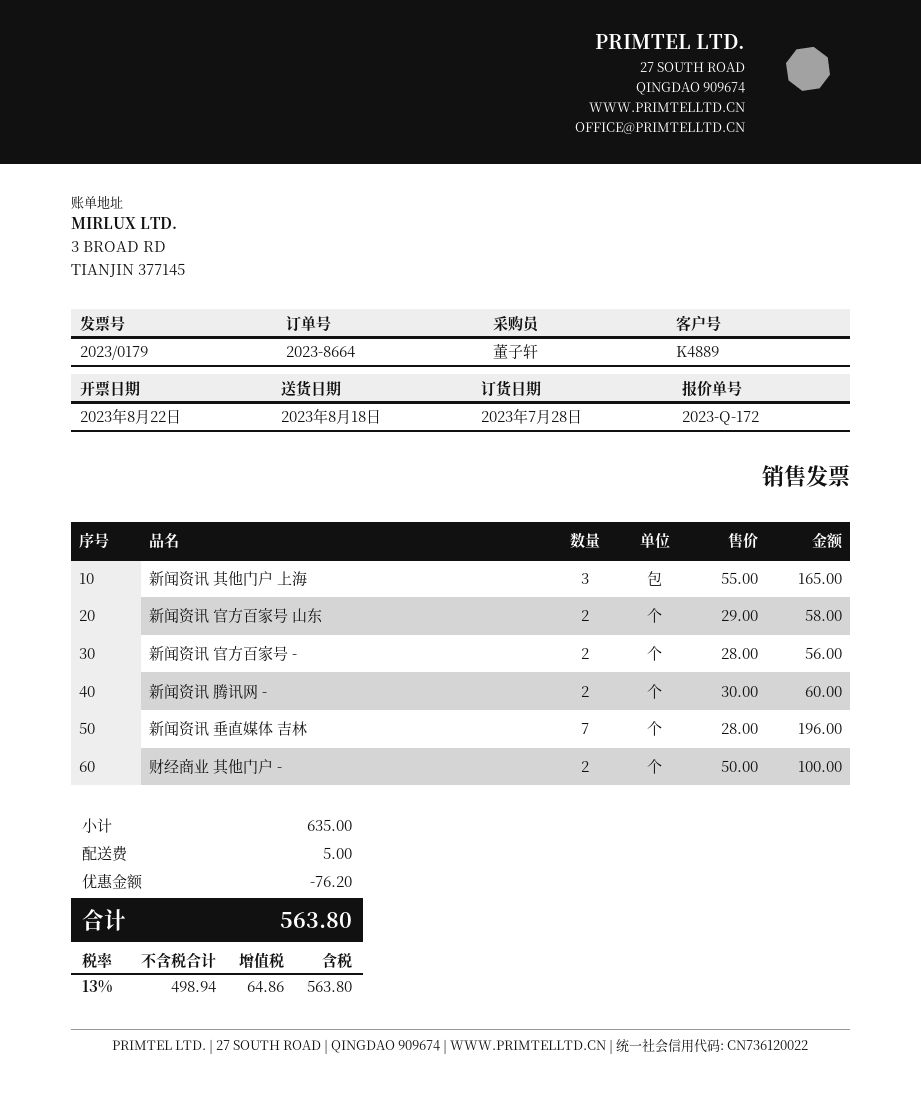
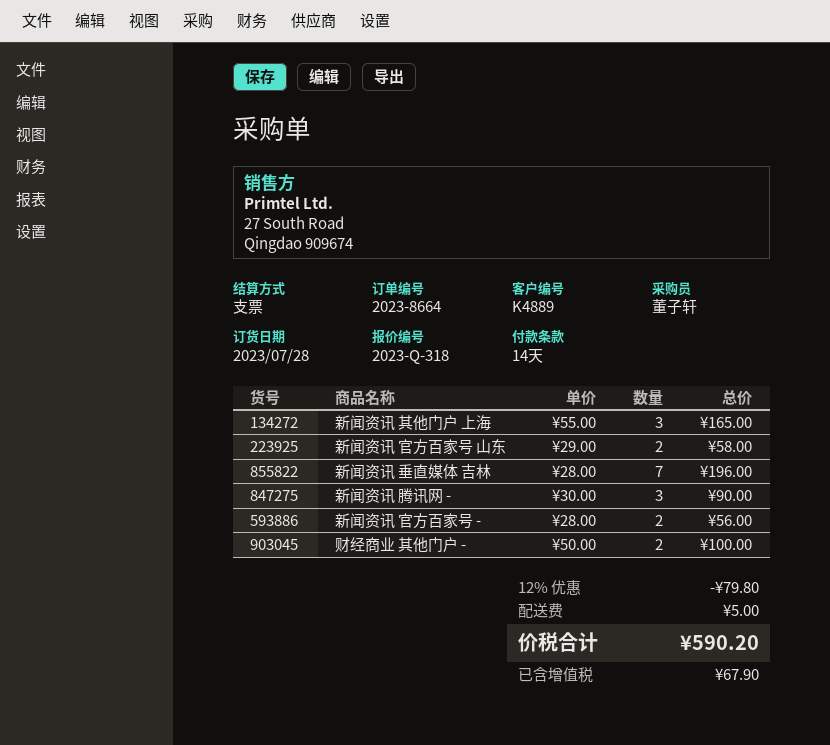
quote number: 2023-Q-172 -> 2023-Q-318
新闻资讯 腾讯网 -: 2 x 30.00 = 60.00 -> 3 x 30.00 = 90.00
discount: 76.20 -> 79.80
tax: 64.86 -> 67.90
total: 563.80 -> 590.20

